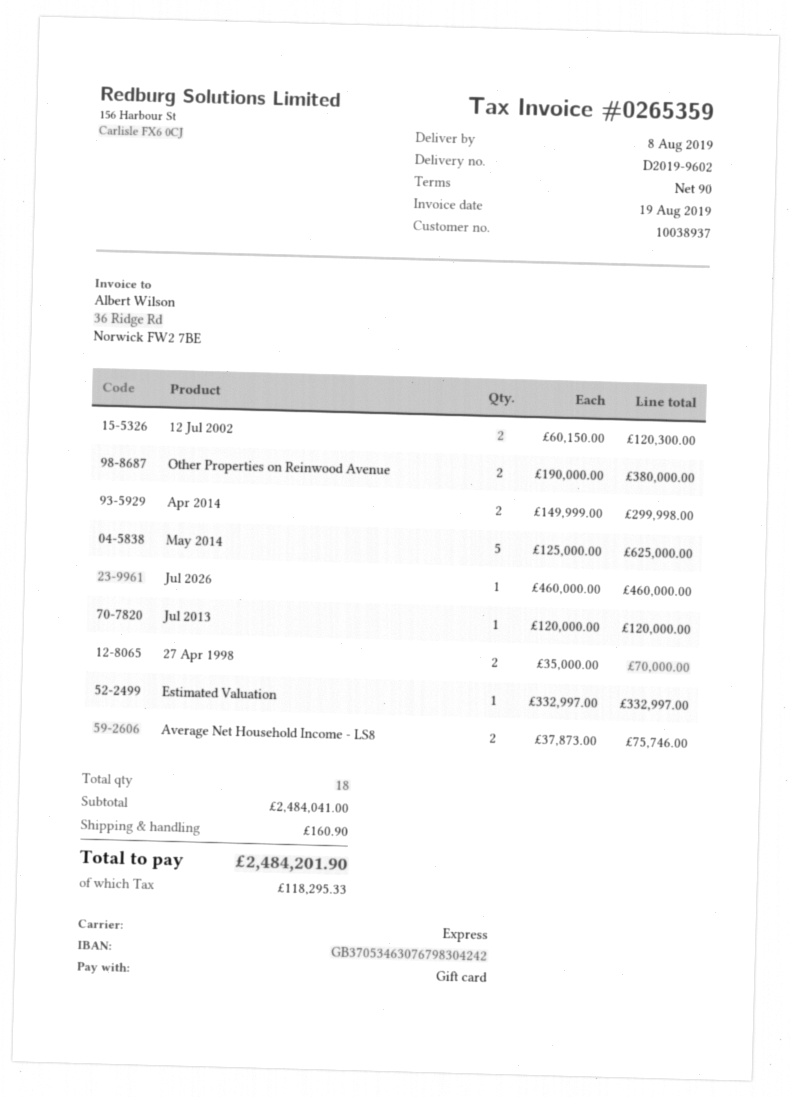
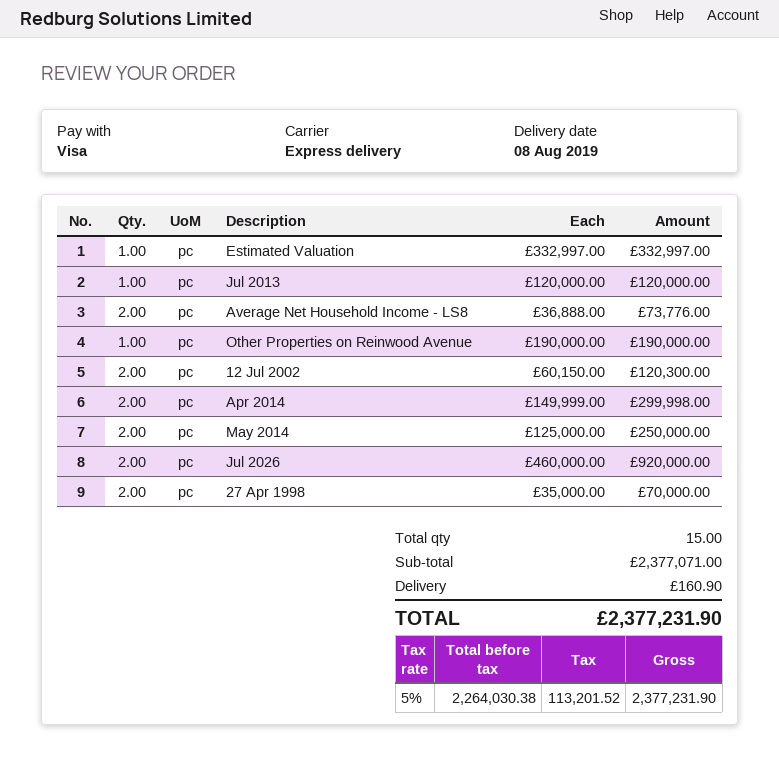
payment method: gift card -> Visa
Other Properties on Reinwood Avenue: 2 x 190000.00 = 380000.00 -> 1 x 190000.00 = 190000.00
May 2014: 5 x 125000.00 = 625000.00 -> 2 x 125000.00 = 250000.00
Jul 2026: 1 x 460000.00 = 460000.00 -> 2 x 460000.00 = 920000.00
Average Net Household Income - LS8: 2 x 37873.00 = 75746.00 -> 2 x 36888.00 = 73776.00
total quantity: 18 -> 15
subtotal: 2484041.00 -> 2377071.00
tax: 118295.33 -> 113201.52
total: 2484201.90 -> 2377231.90

